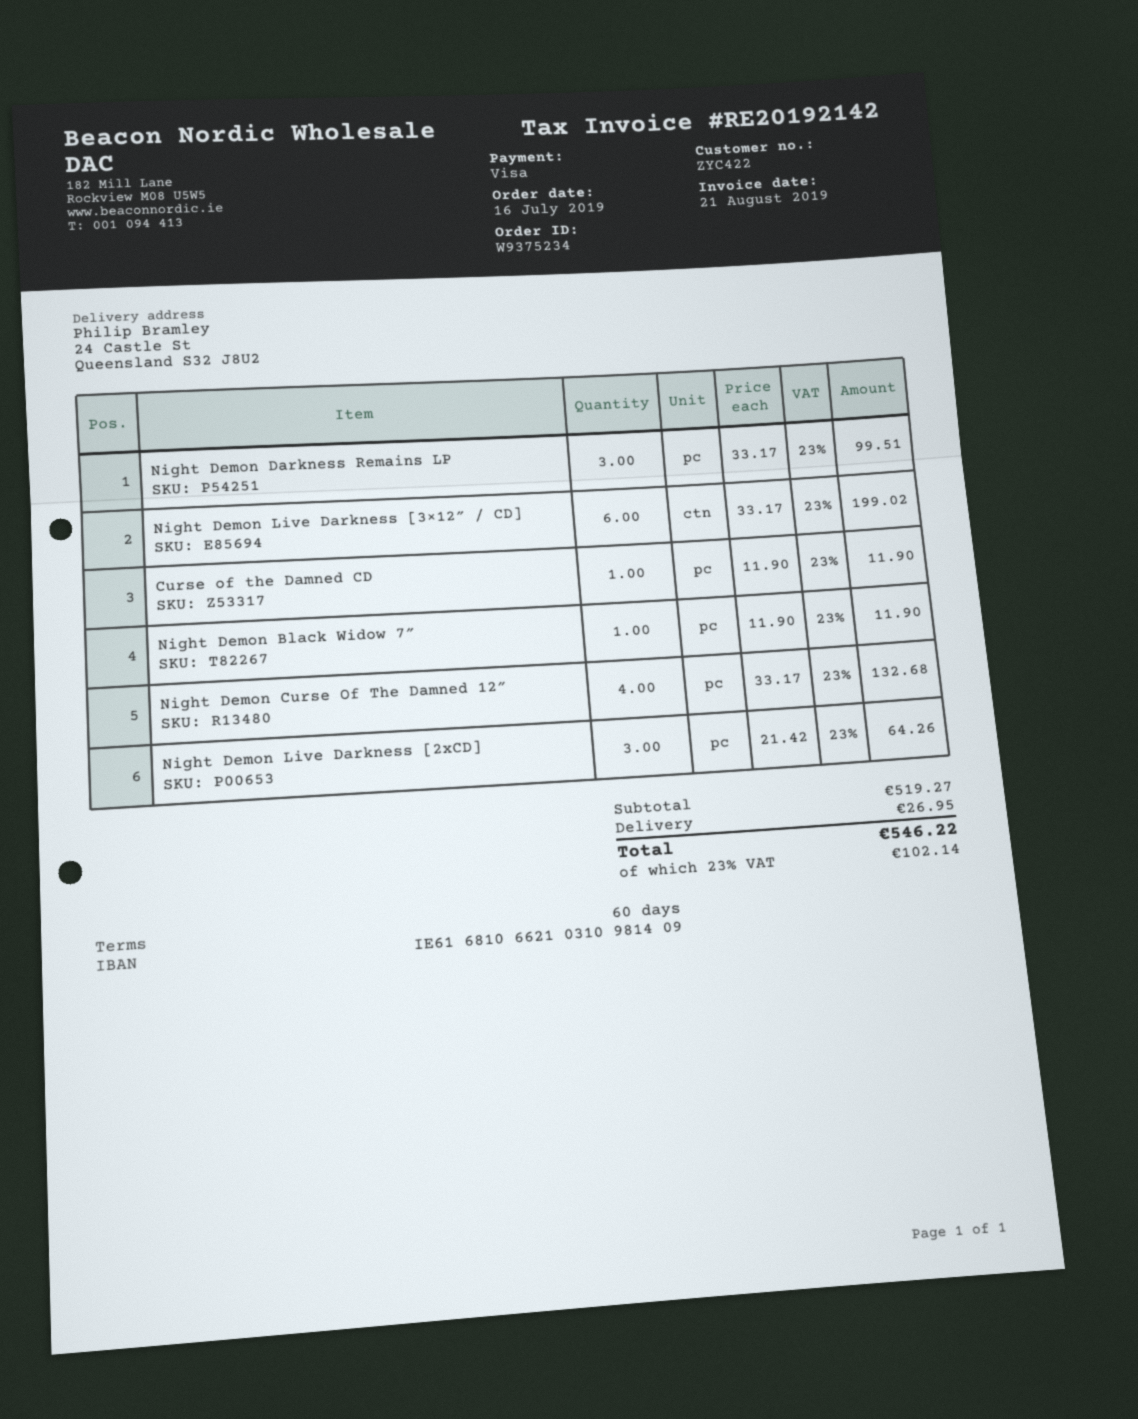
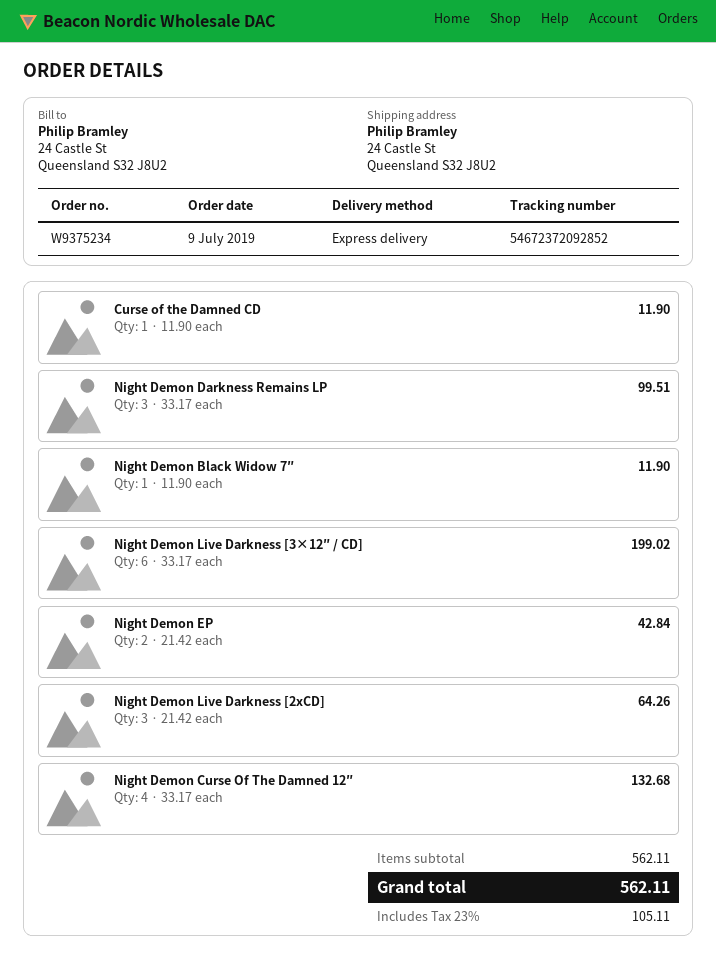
order date: 2019-07-16 -> 2019-07-09
Night Demon EP: none -> 2 x 21.42 = 42.84
subtotal: 519.27 -> 562.11
shipping: 26.95 -> none
tax: 23% = 102.14 -> 23% = 105.11
total: 546.22 -> 562.11

